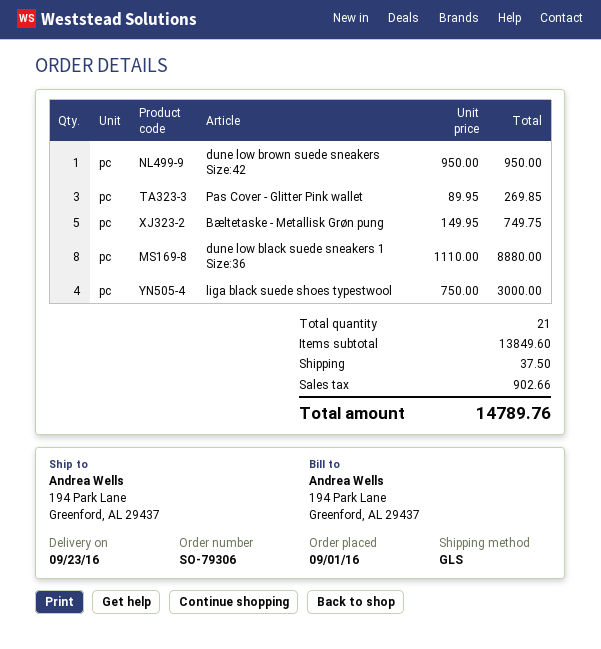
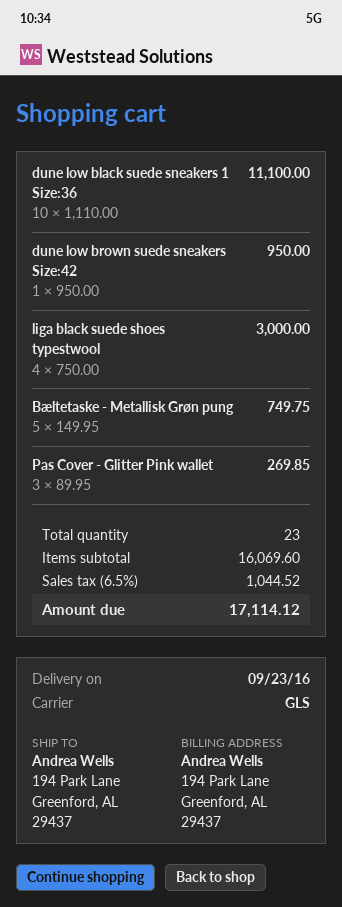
dune low black suede sneakers 1 Size:36: 8 x 1110.00 = 8880.00 -> 10 x 1110.00 = 11100.00
total quantity: 21 -> 23
subtotal: 13849.60 -> 16069.60
shipping: 37.50 -> none
tax: 902.66 -> 1044.52
total: 14789.76 -> 17114.12

